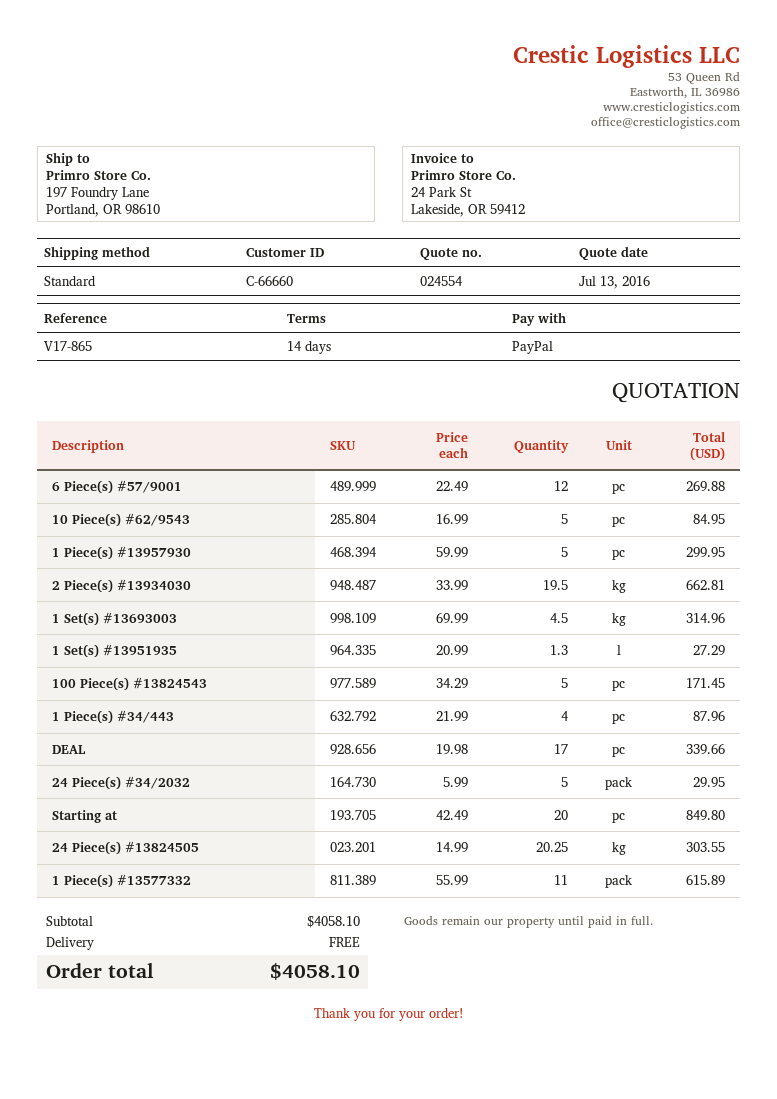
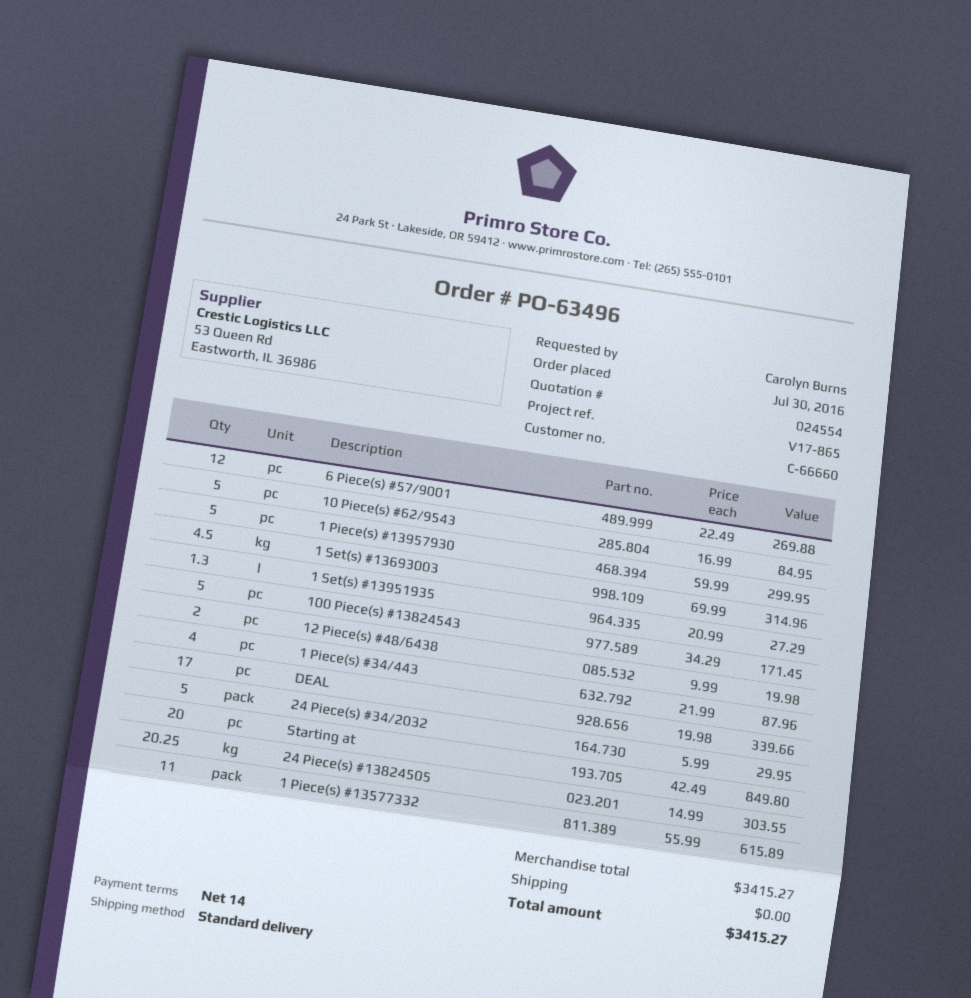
2 Piece(s) #13934030: 19.5 x 33.99 = 662.81 -> none
12 Piece(s) #48/6438: none -> 2 x 9.99 = 19.98
subtotal: 4058.10 -> 3415.27
total: 4058.10 -> 3415.27

